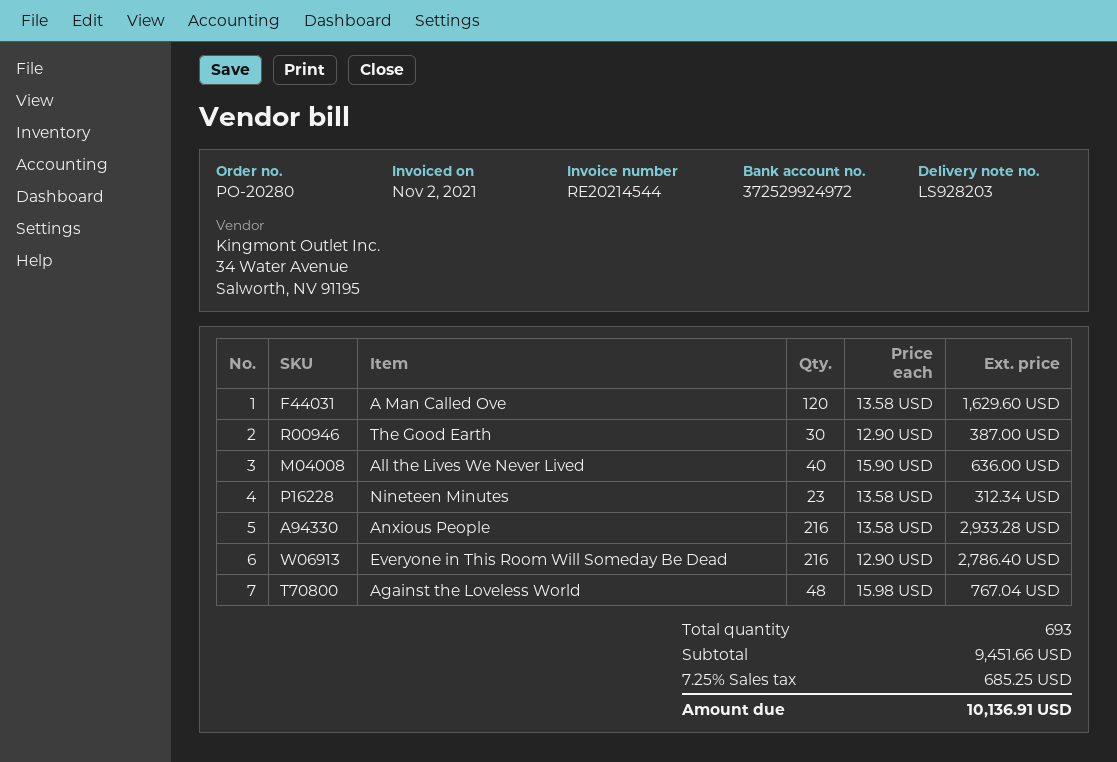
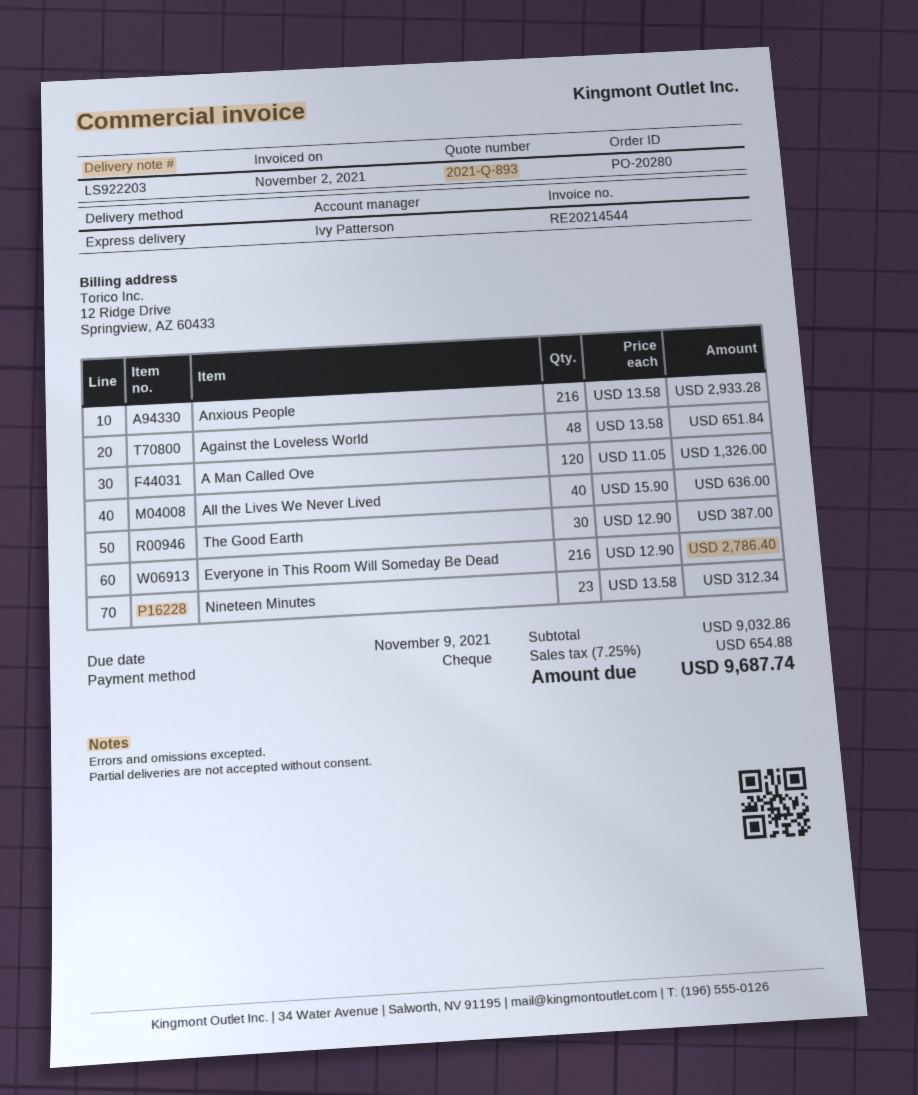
delivery note number: LS928203 -> LS922203
A Man Called Ove: 120 x 13.58 = 1629.60 -> 120 x 11.05 = 1326.00
Against the Loveless World: 48 x 15.98 = 767.04 -> 48 x 13.58 = 651.84
subtotal: 9451.66 -> 9032.86
tax: 7.25% = 685.25 -> 7.25% = 654.88
total: 10136.91 -> 9687.74

